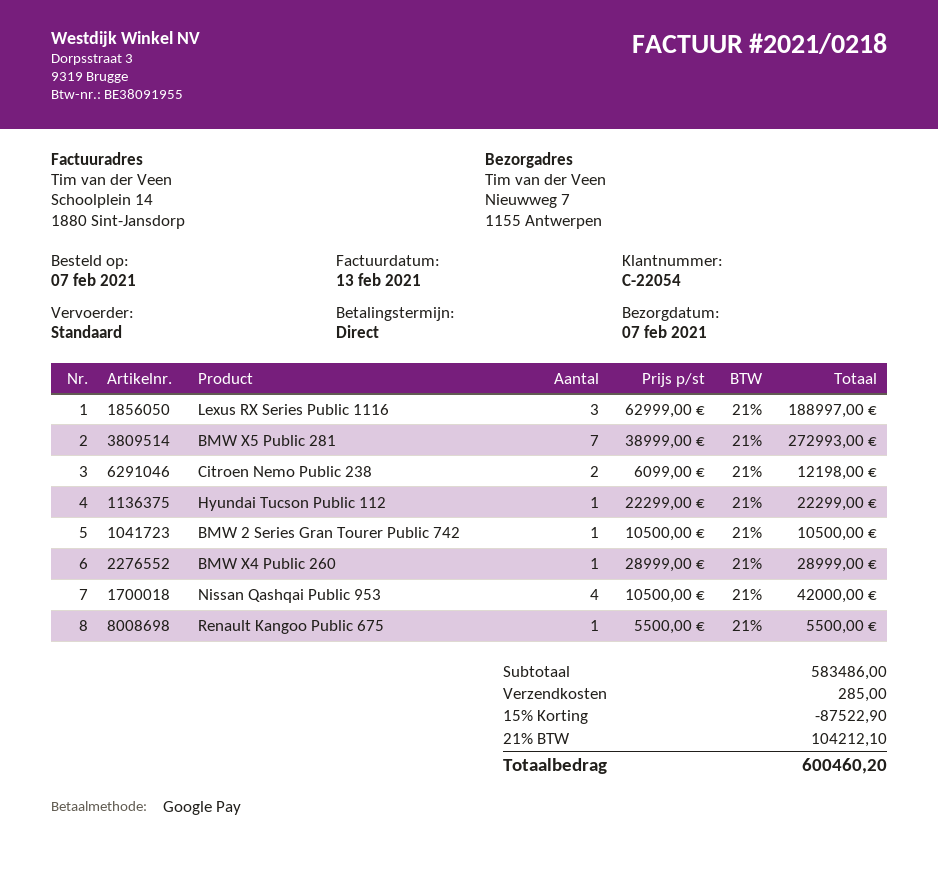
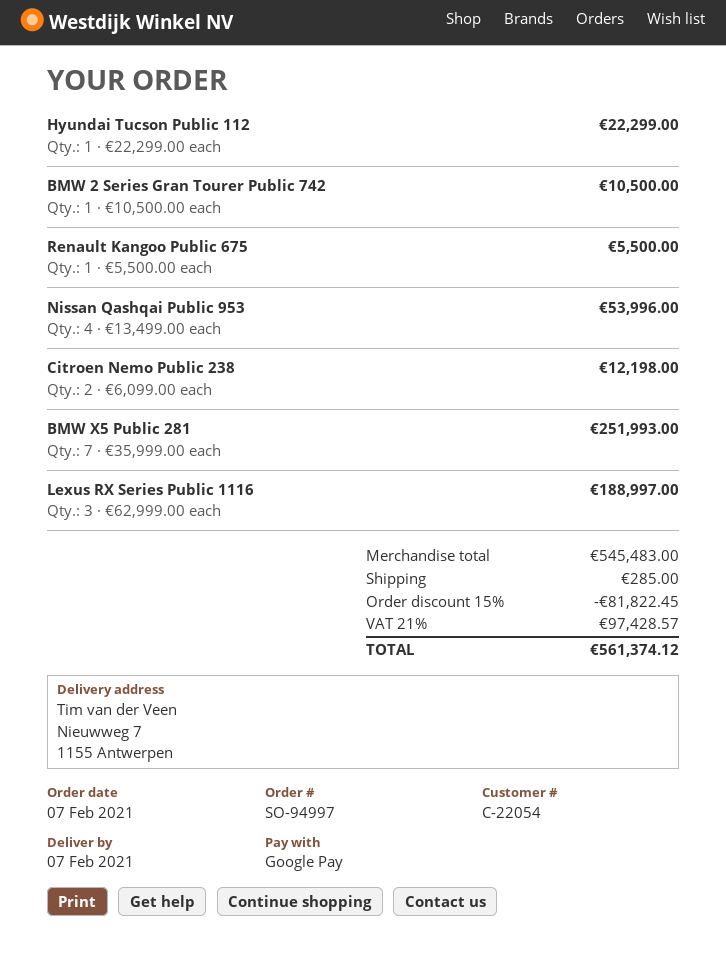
BMW X5 Public 281: 7 x 38999.00 = 272993.00 -> 7 x 35999.00 = 251993.00
BMW X4 Public 260: 1 x 28999.00 = 28999.00 -> none
Nissan Qashqai Public 953: 4 x 10500.00 = 42000.00 -> 4 x 13499.00 = 53996.00
subtotal: 583486.00 -> 545483.00
discount: 15% = 87522.90 -> 15% = 81822.45
tax: 21% = 104212.10 -> 21% = 97428.57
total: 600460.20 -> 561374.12

